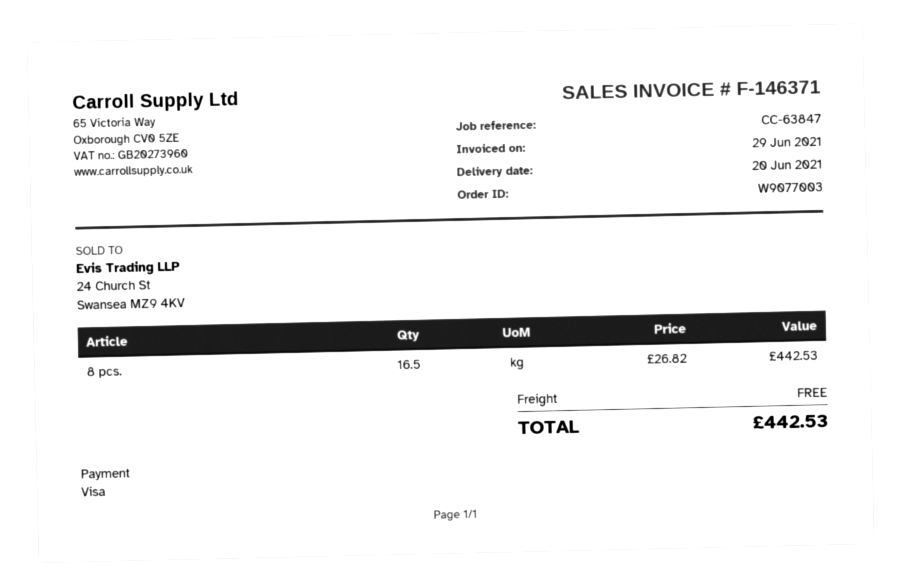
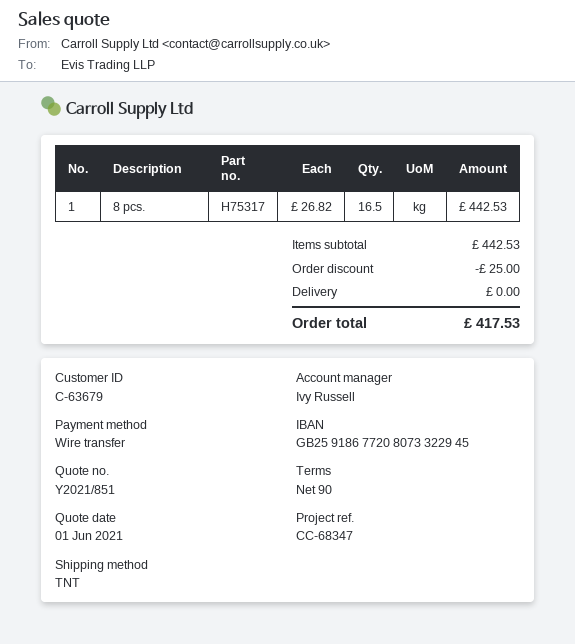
reference: CC-63847 -> CC-68347
payment method: Visa -> bank transfer
discount: none -> 25.00
total: 442.53 -> 417.53

